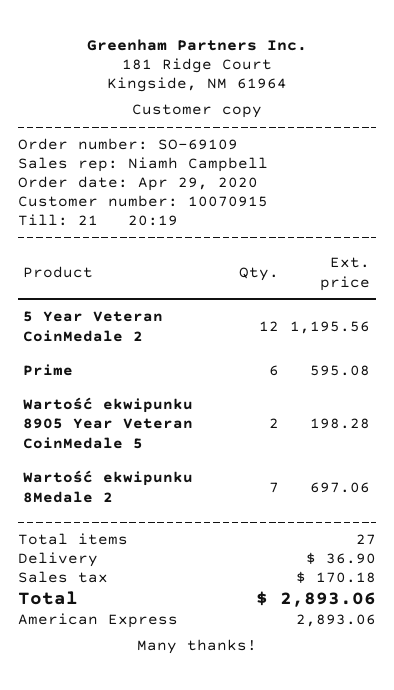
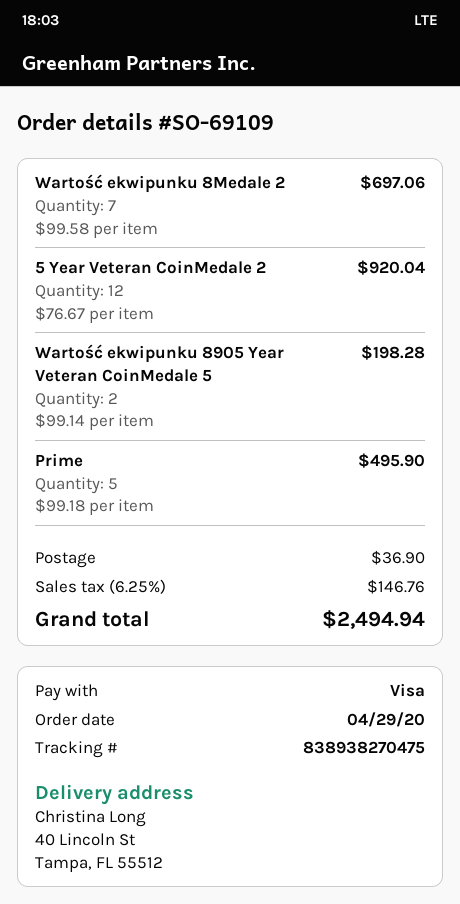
payment method: American Express -> Visa
5 Year Veteran CoinMedale 2: 12 for 1195.56 -> 12 for 920.04
Prime: 6 for 595.08 -> 5 for 495.90
tax: 170.18 -> 146.76
total: 2893.06 -> 2494.94

